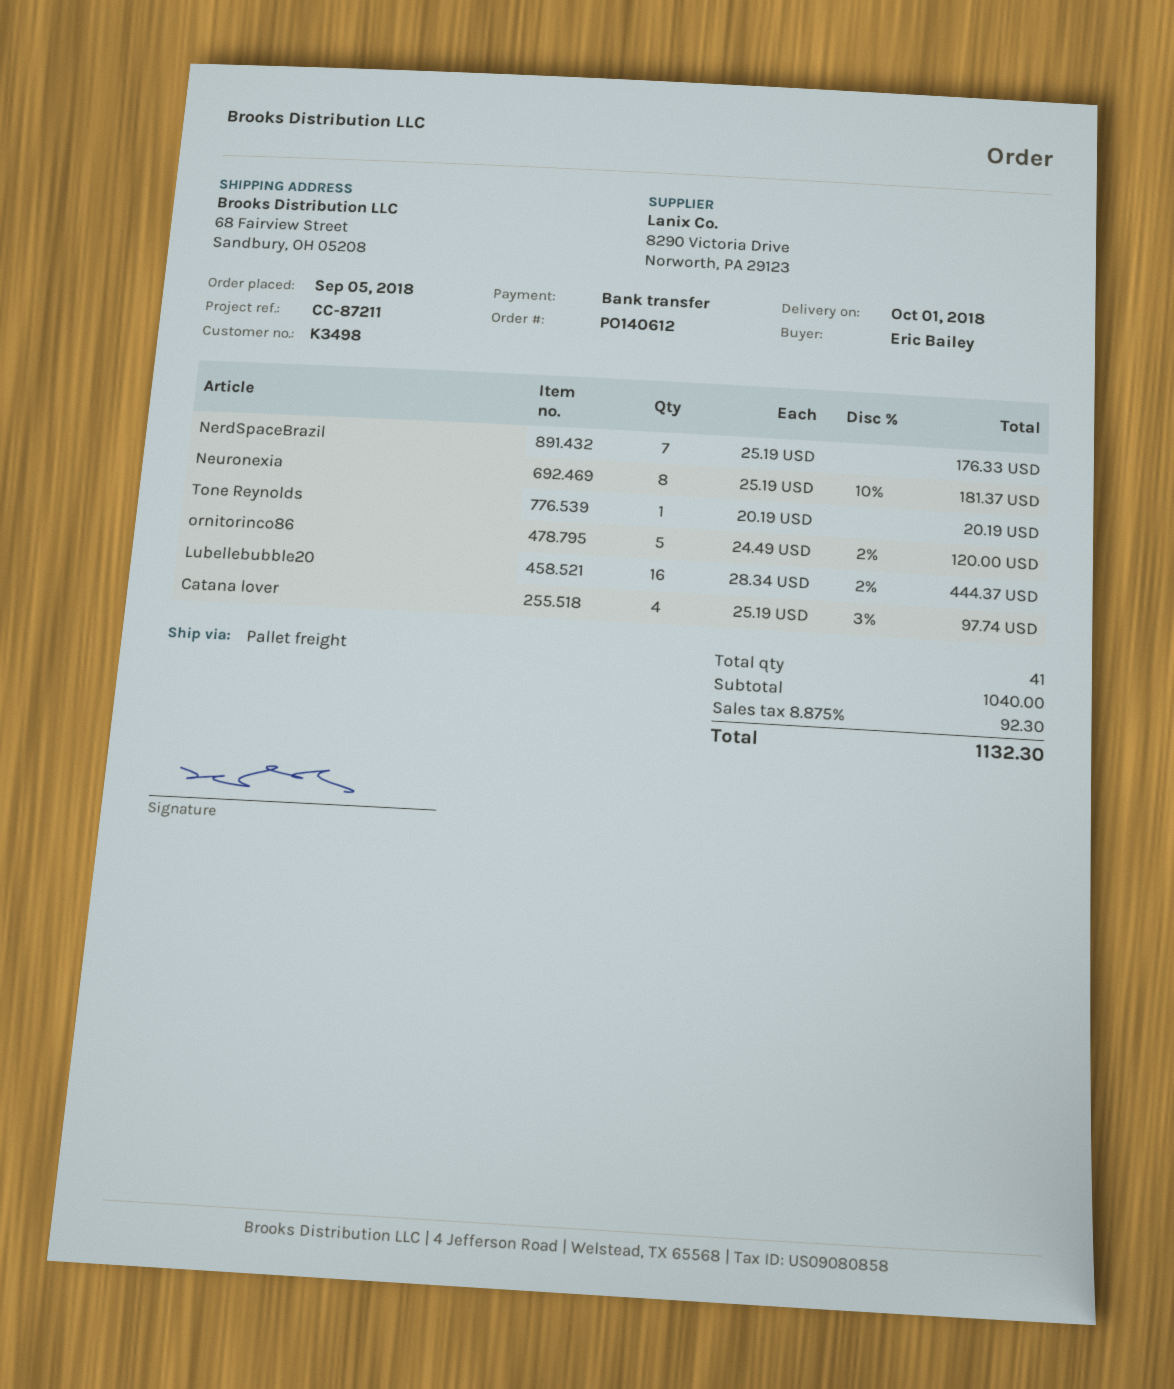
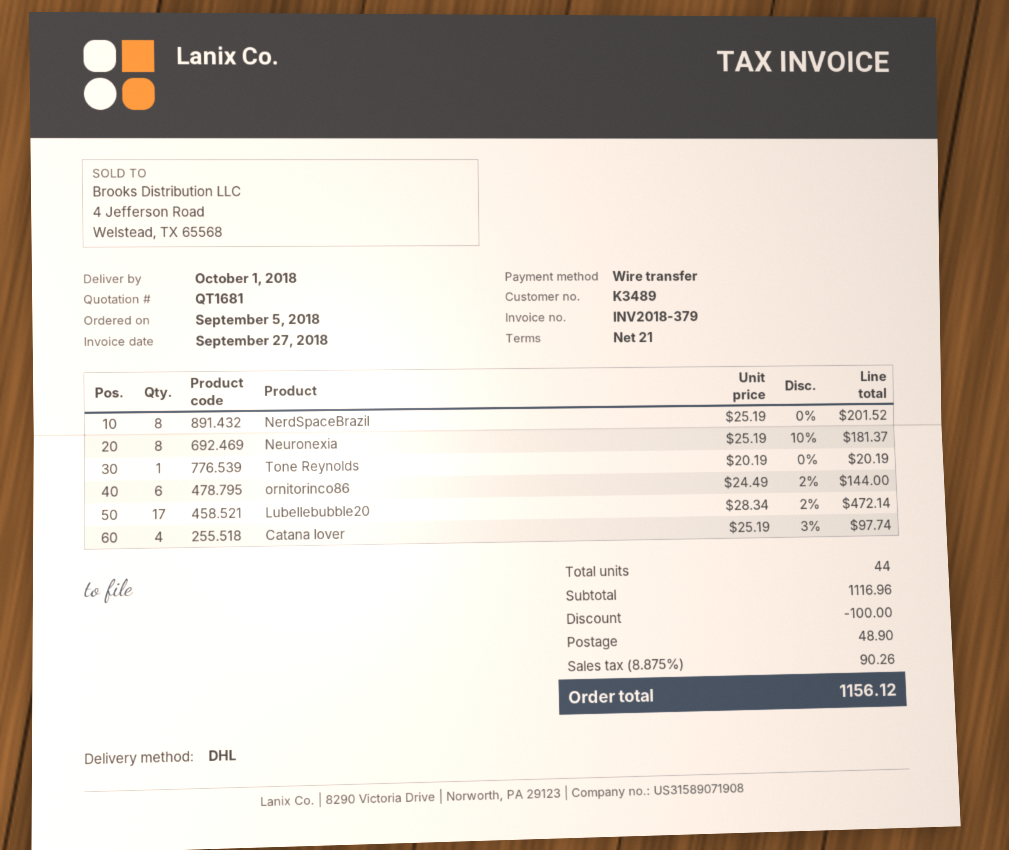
customer number: K3498 -> K3489
shipping method: pallet freight -> DHL
NerdSpaceBrazil: 7 x 25.19 = 176.33 -> 8 x 25.19 = 201.52
ornitorinco86: 5 x 24.49 - 2% = 120.00 -> 6 x 24.49 - 2% = 144.00
Lubellebubble20: 16 x 28.34 - 2% = 444.37 -> 17 x 28.34 - 2% = 472.14
total quantity: 41 -> 44
subtotal: 1040.00 -> 1116.96
discount: none -> 100.00
shipping: none -> 48.90
tax: 8.875% = 92.30 -> 8.875% = 90.26
total: 1132.30 -> 1156.12

